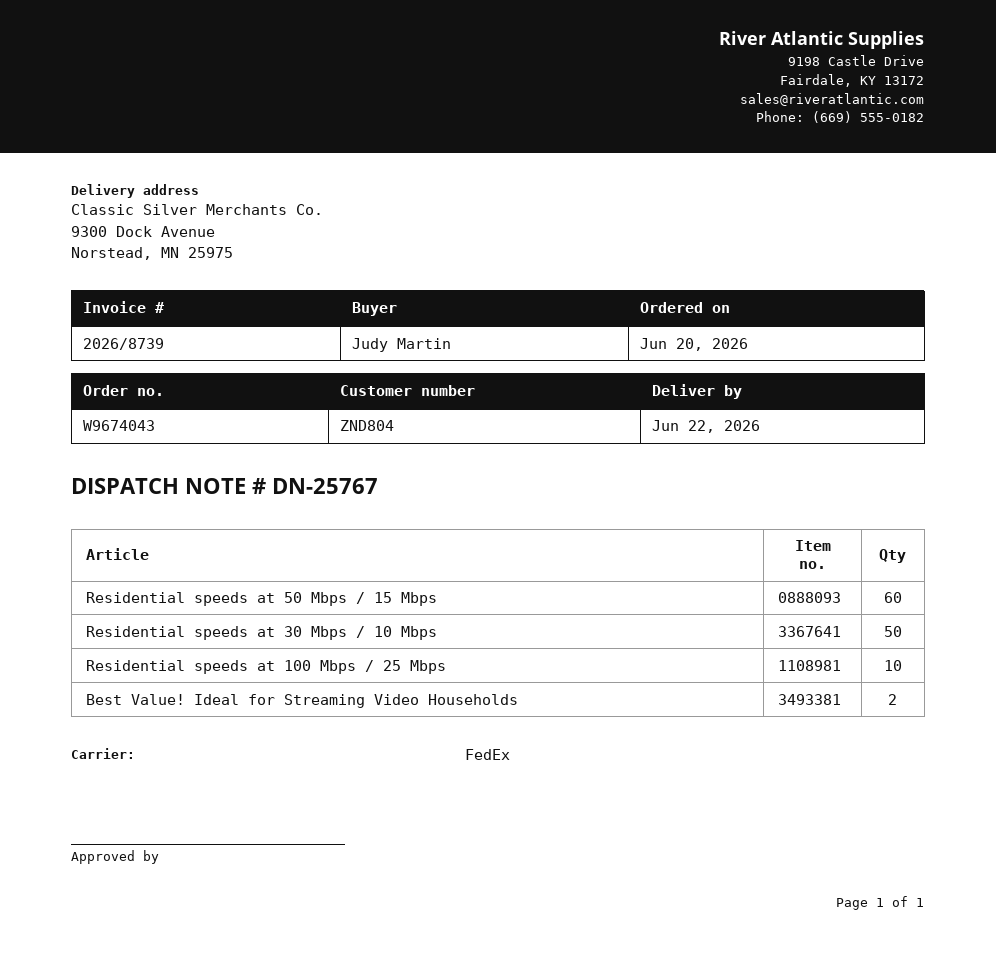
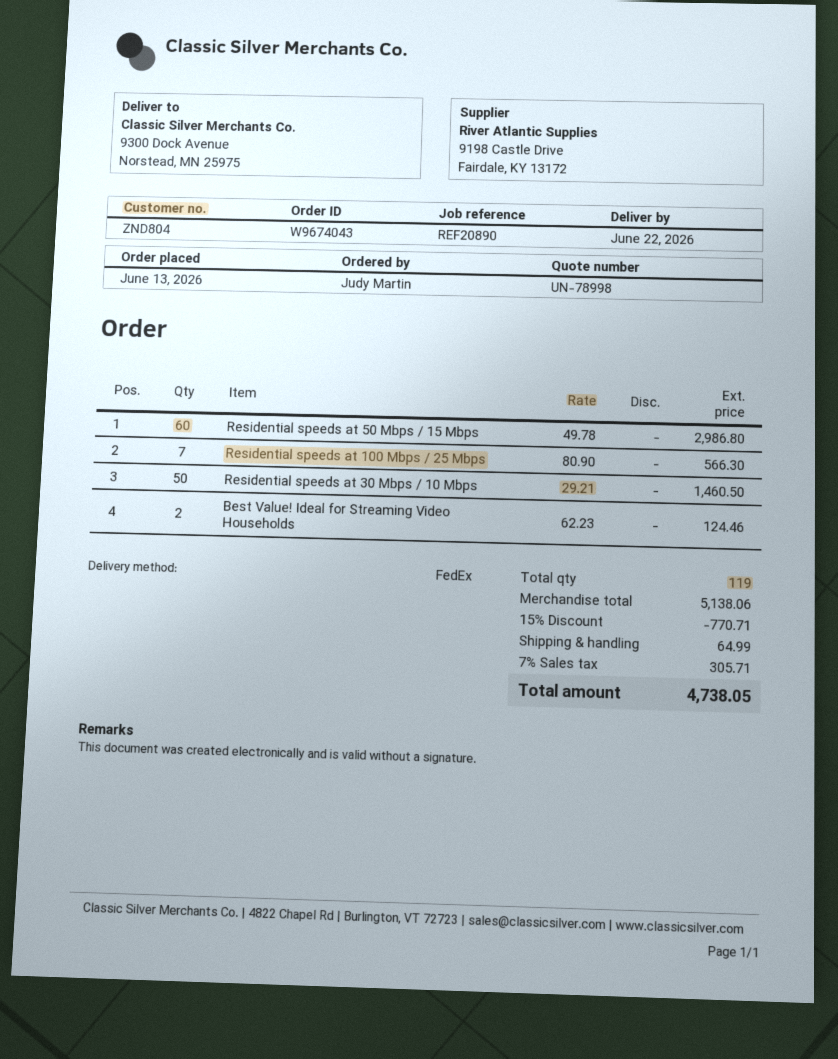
order date: 2026-06-20 -> 2026-06-13
Residential speeds at 100 Mbps / 25 Mbps: 10 -> 7

